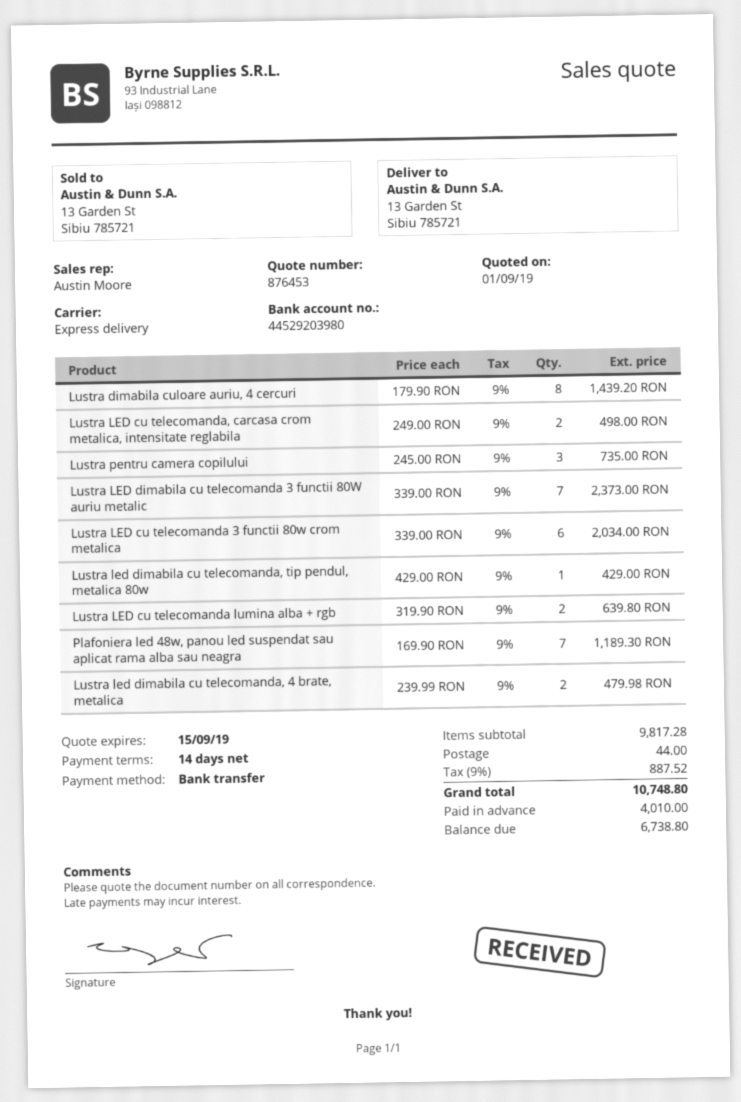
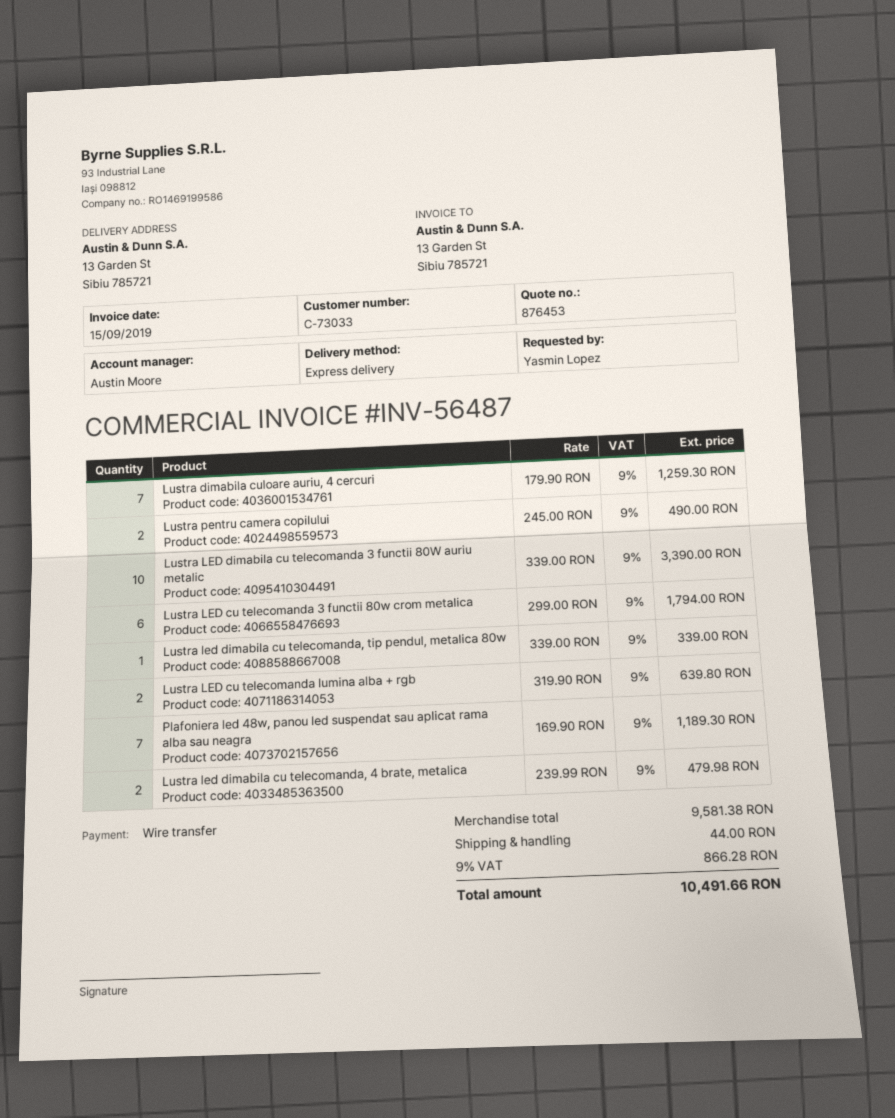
Lustra dimabila culoare auriu, 4 cercuri: 8 x 179.90 = 1439.20 -> 7 x 179.90 = 1259.30
Lustra LED cu telecomanda, carcasa crom metalica, intensitate reglabila: 2 x 249.00 = 498.00 -> none
Lustra pentru camera copilului: 3 x 245.00 = 735.00 -> 2 x 245.00 = 490.00
Lustra LED dimabila cu telecomanda 3 functii 80W auriu metalic: 7 x 339.00 = 2373.00 -> 10 x 339.00 = 3390.00
Lustra LED cu telecomanda 3 functii 80w crom metalica: 6 x 339.00 = 2034.00 -> 6 x 299.00 = 1794.00
Lustra led dimabila cu telecomanda, tip pendul, metalica 80w: 1 x 429.00 = 429.00 -> 1 x 339.00 = 339.00
subtotal: 9817.28 -> 9581.38
tax: 9% = 887.52 -> 9% = 866.28
total: 10748.80 -> 10491.66

